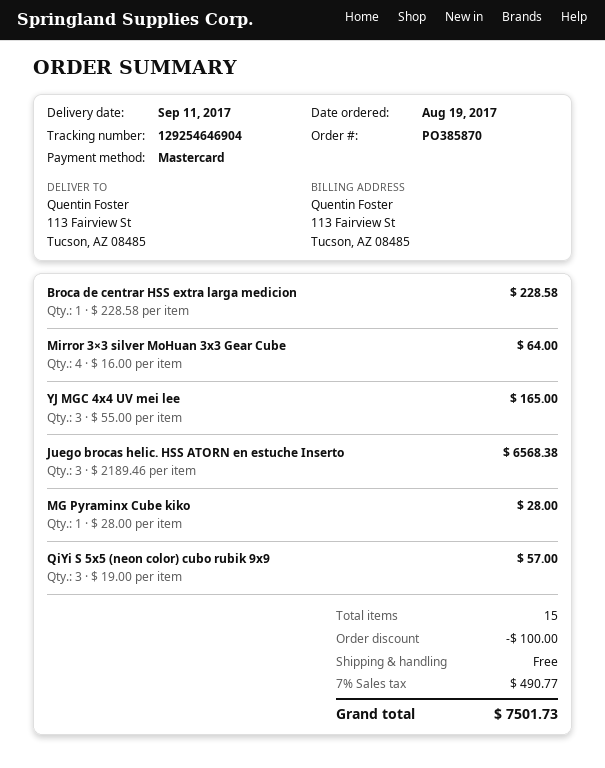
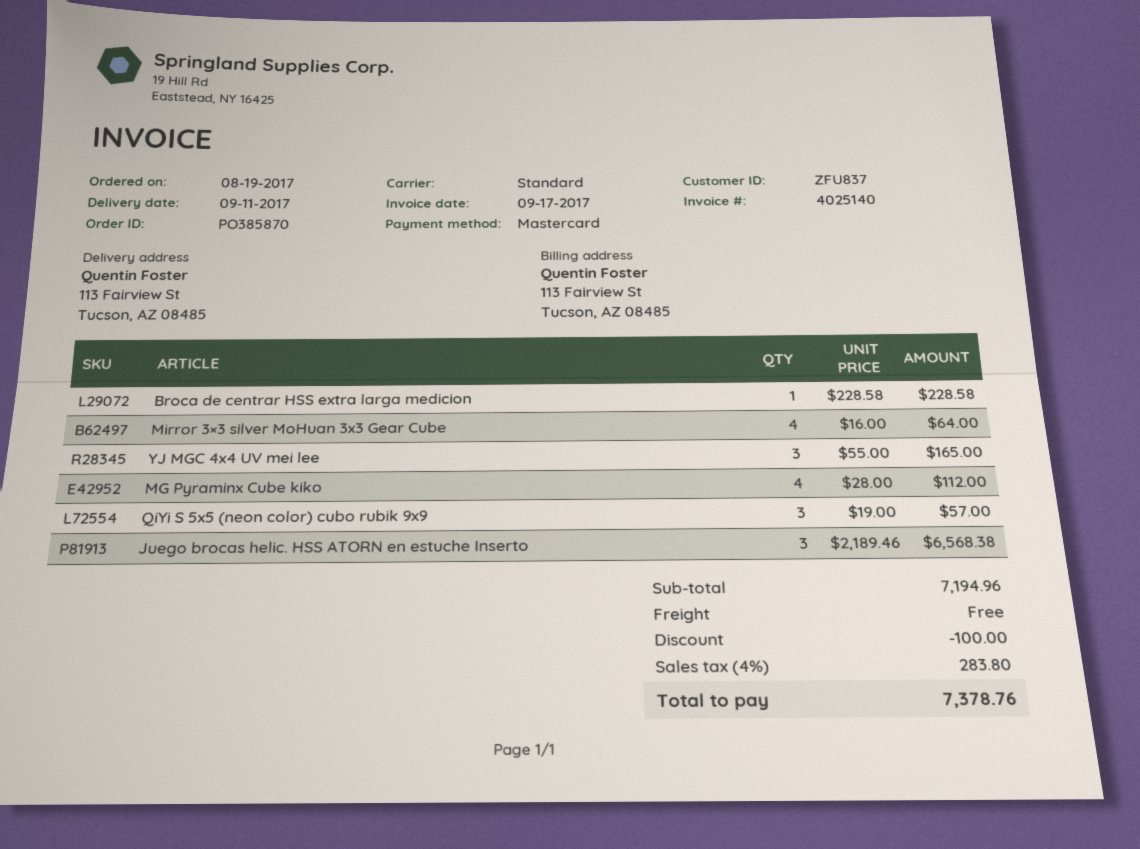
MG Pyraminx Cube kiko: 1 x 28.00 = 28.00 -> 4 x 28.00 = 112.00
tax: 7% = 490.77 -> 4% = 283.80
total: 7501.73 -> 7378.76

